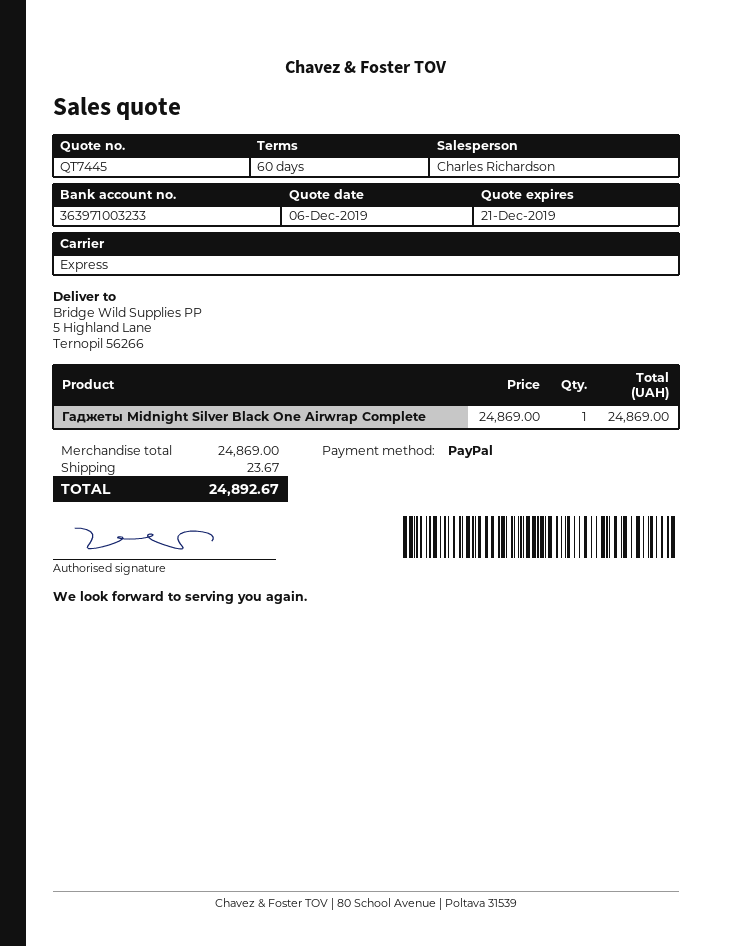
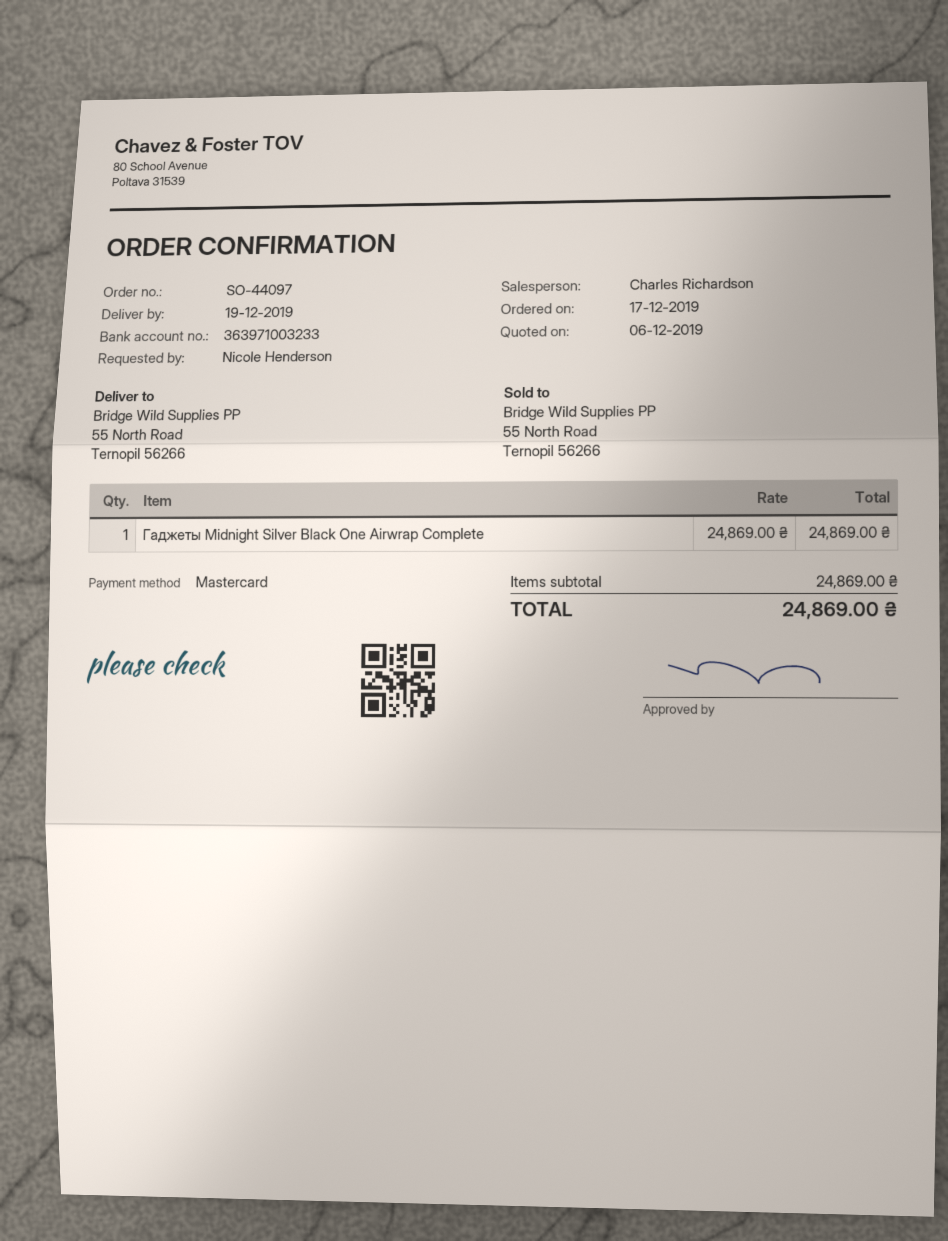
payment method: PayPal -> Mastercard
ship to: 5 Highland Lane, Ternopil 56266 -> 55 North Road, Ternopil 56266
shipping: 23.67 -> none
total: 24892.67 -> 24869.00

